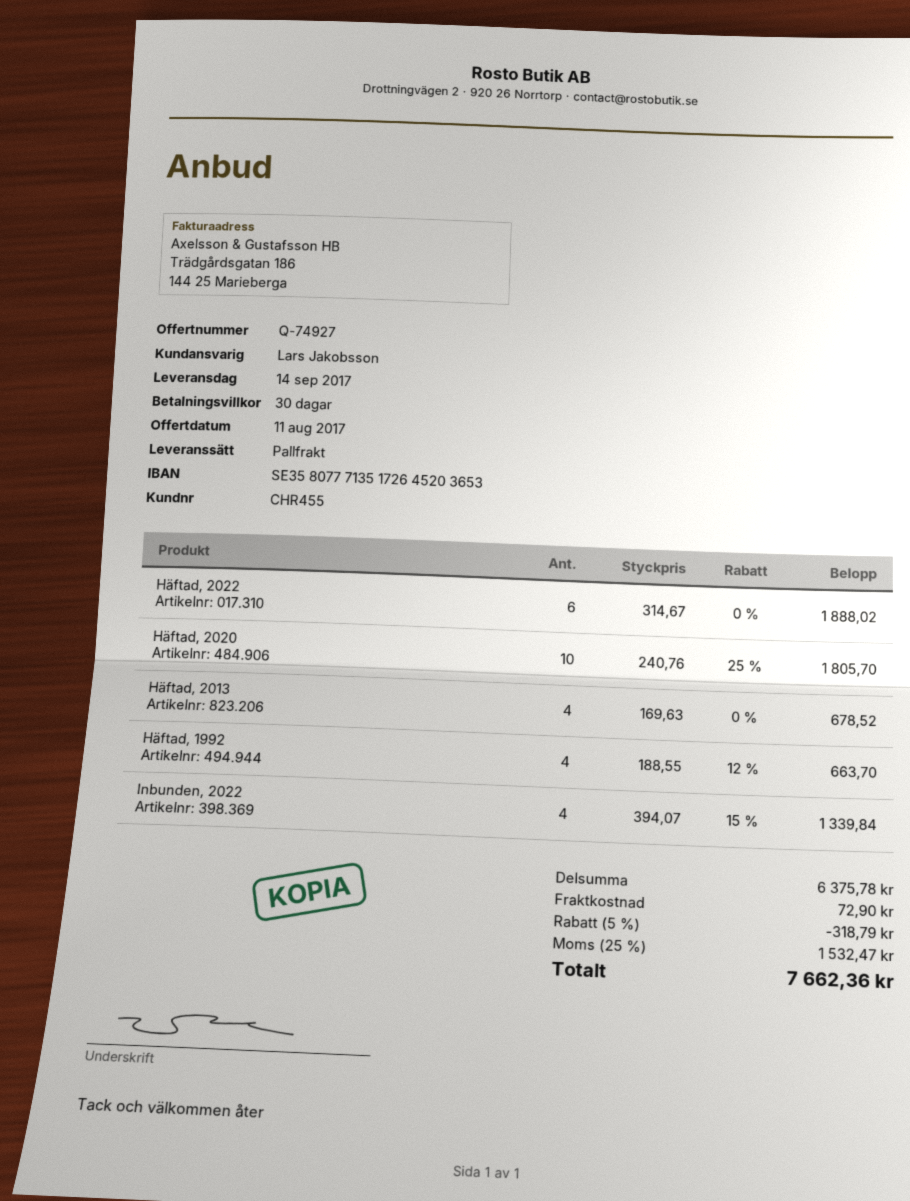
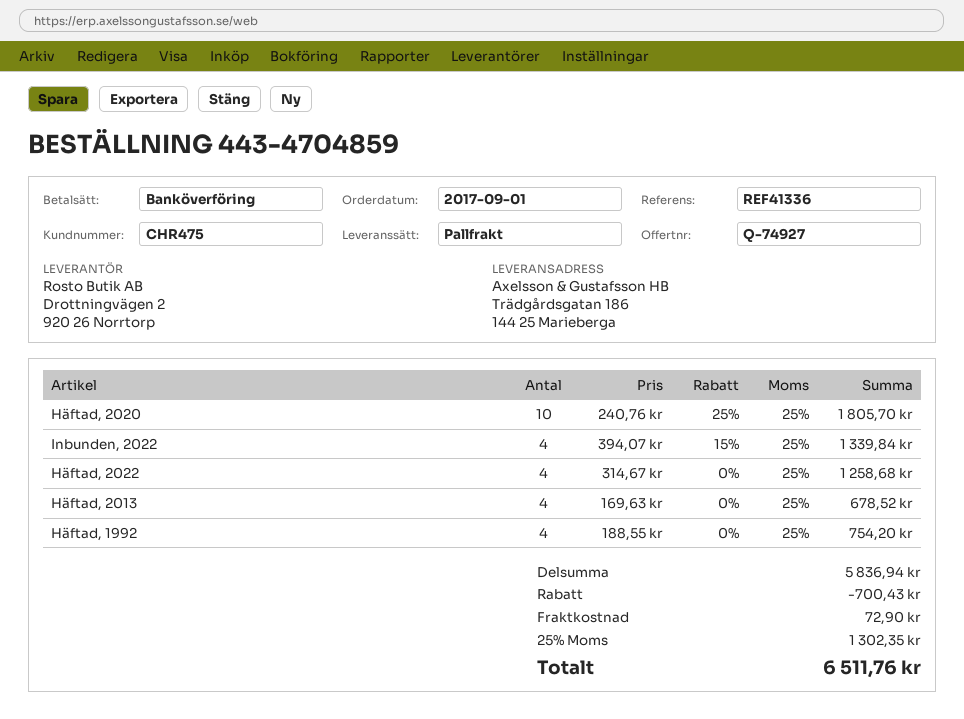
customer number: CHR455 -> CHR475
Häftad, 2022: 6 x 314.67 = 1888.02 -> 4 x 314.67 = 1258.68
Häftad, 1992: 4 x 188.55 - 12% = 663.70 -> 4 x 188.55 = 754.20
subtotal: 6375.78 -> 5836.94
discount: 318.79 -> 700.43
tax: 25% = 1532.47 -> 25% = 1302.35
total: 7662.36 -> 6511.76

